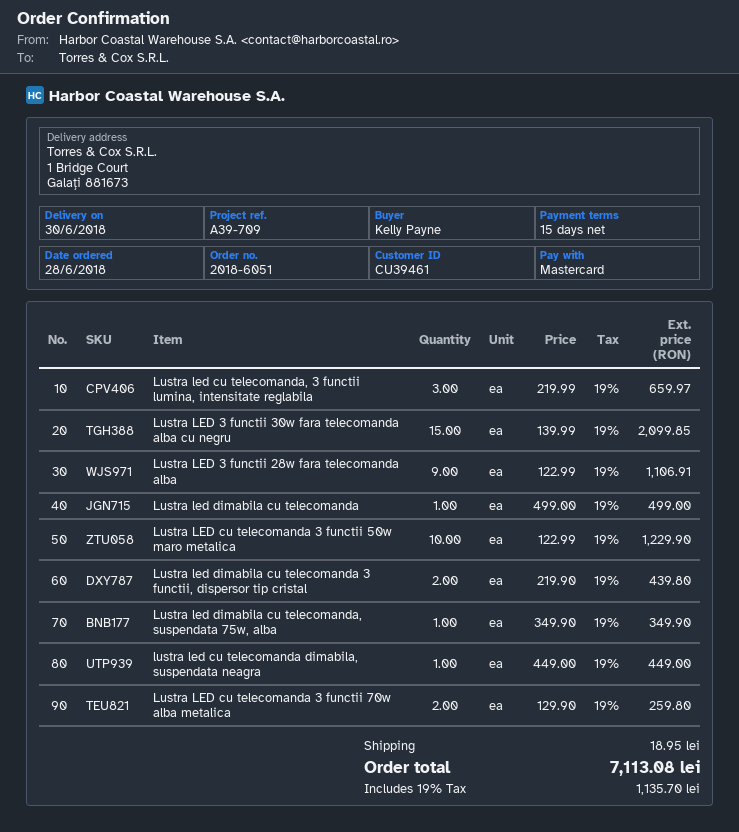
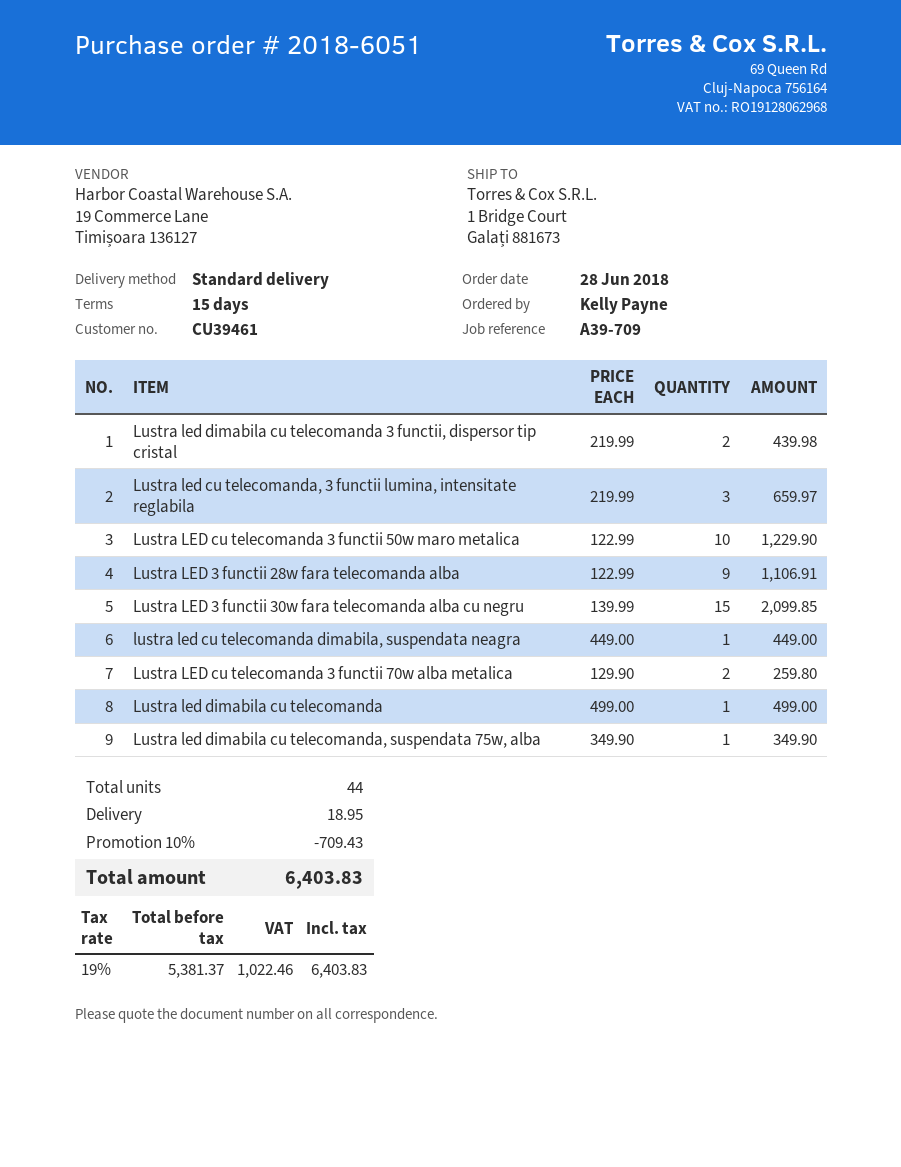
Lustra led dimabila cu telecomanda 3 functii, dispersor tip cristal: 2 x 219.90 = 439.80 -> 2 x 219.99 = 439.98
discount: none -> 10% = 709.43
tax: 19% = 1135.70 -> 19% = 1022.46
total: 7113.08 -> 6403.83

